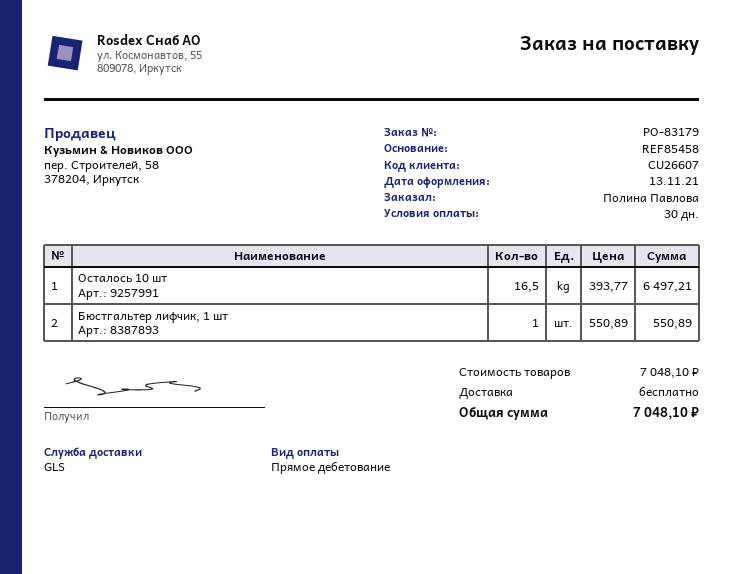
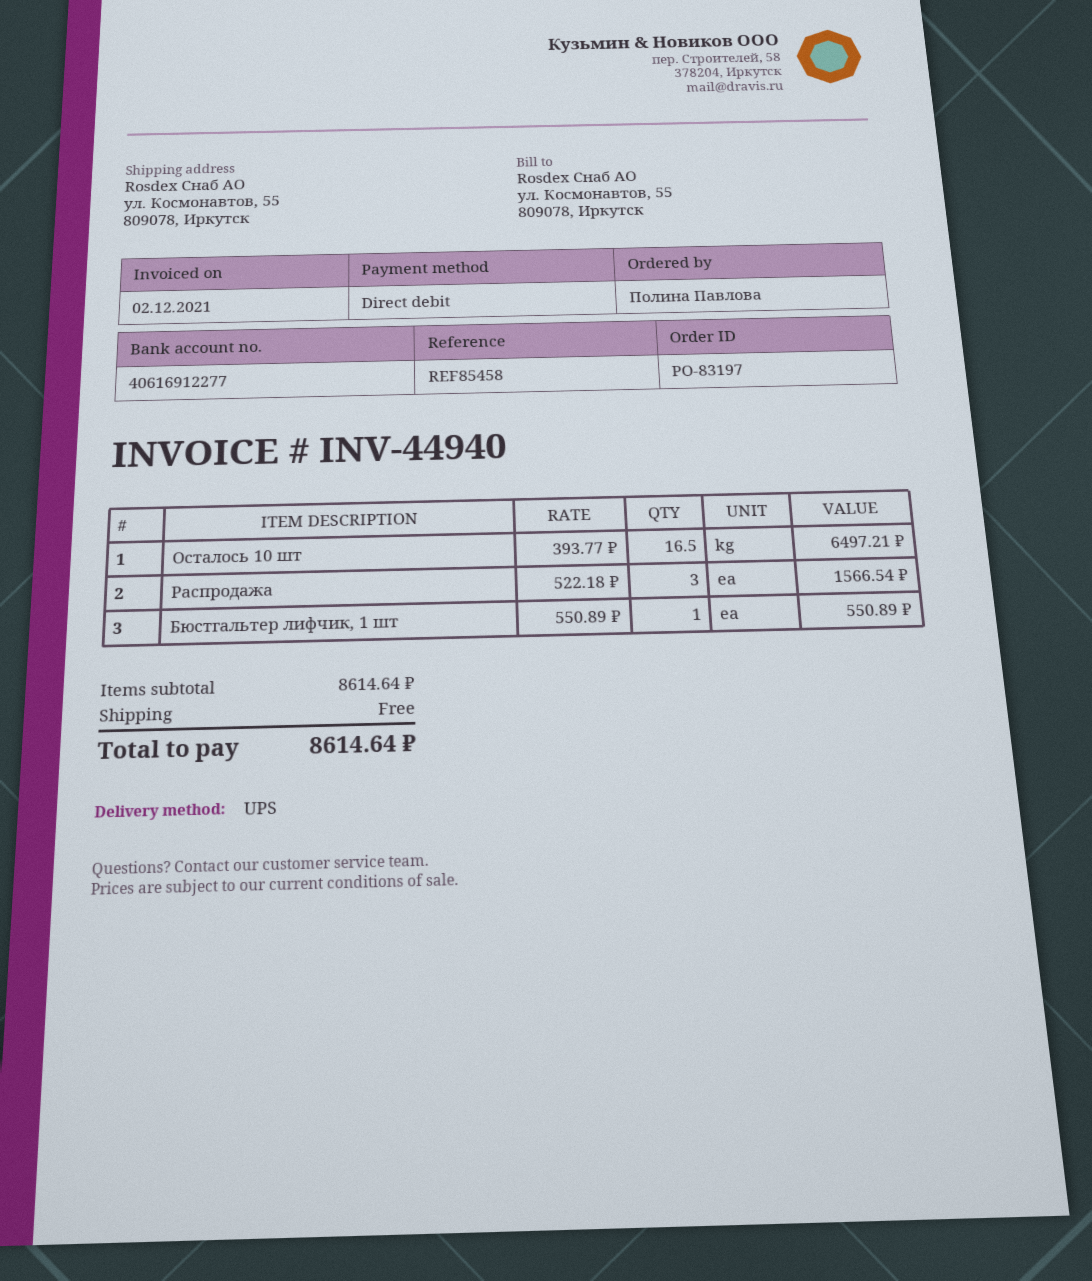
order number: PO-83179 -> PO-83197
shipping method: GLS -> UPS
Распродажа: none -> 3 x 522.18 = 1566.54
subtotal: 7048.10 -> 8614.64
total: 7048.10 -> 8614.64

